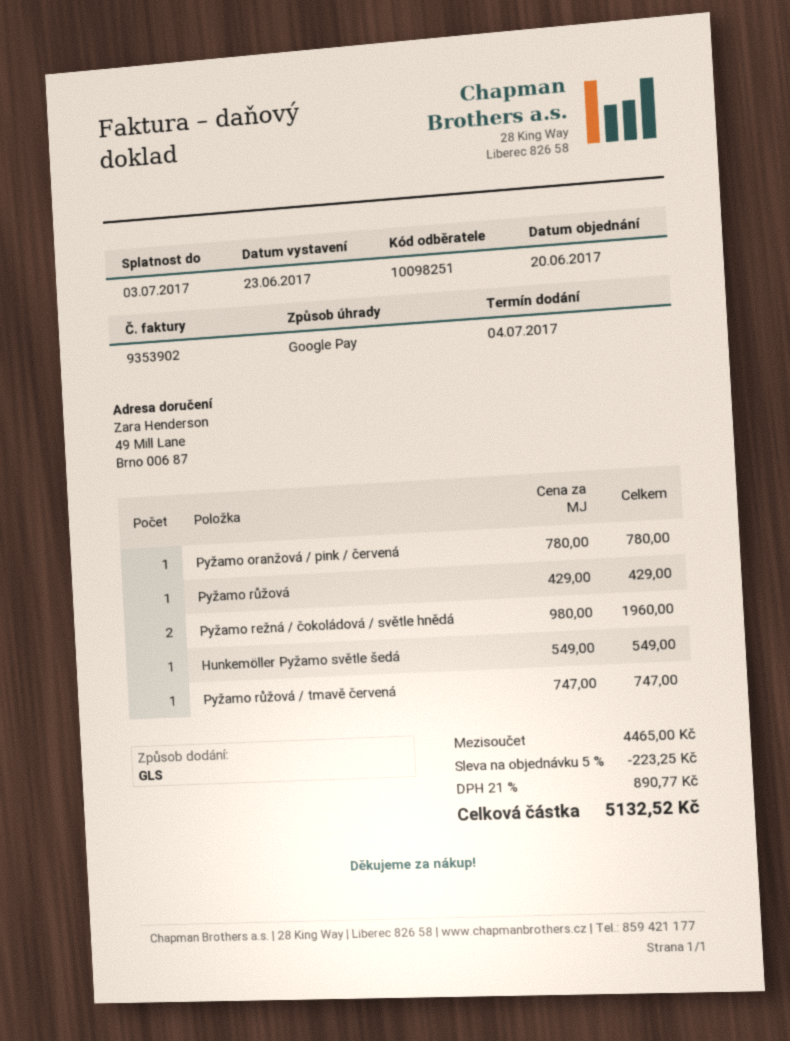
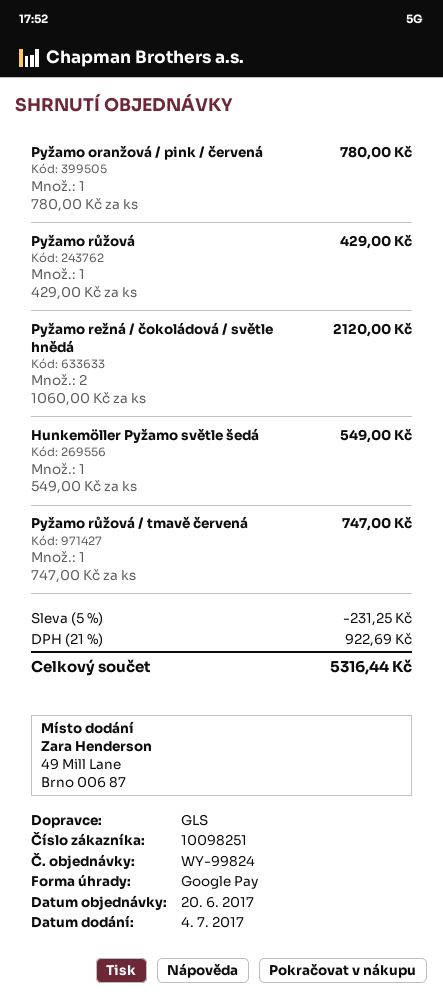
Pyžamo režná / čokoládová / světle hnědá: 2 x 980.00 = 1960.00 -> 2 x 1060.00 = 2120.00
discount: 5% = 223.25 -> 5% = 231.25
tax: 21% = 890.77 -> 21% = 922.69
total: 5132.52 -> 5316.44

